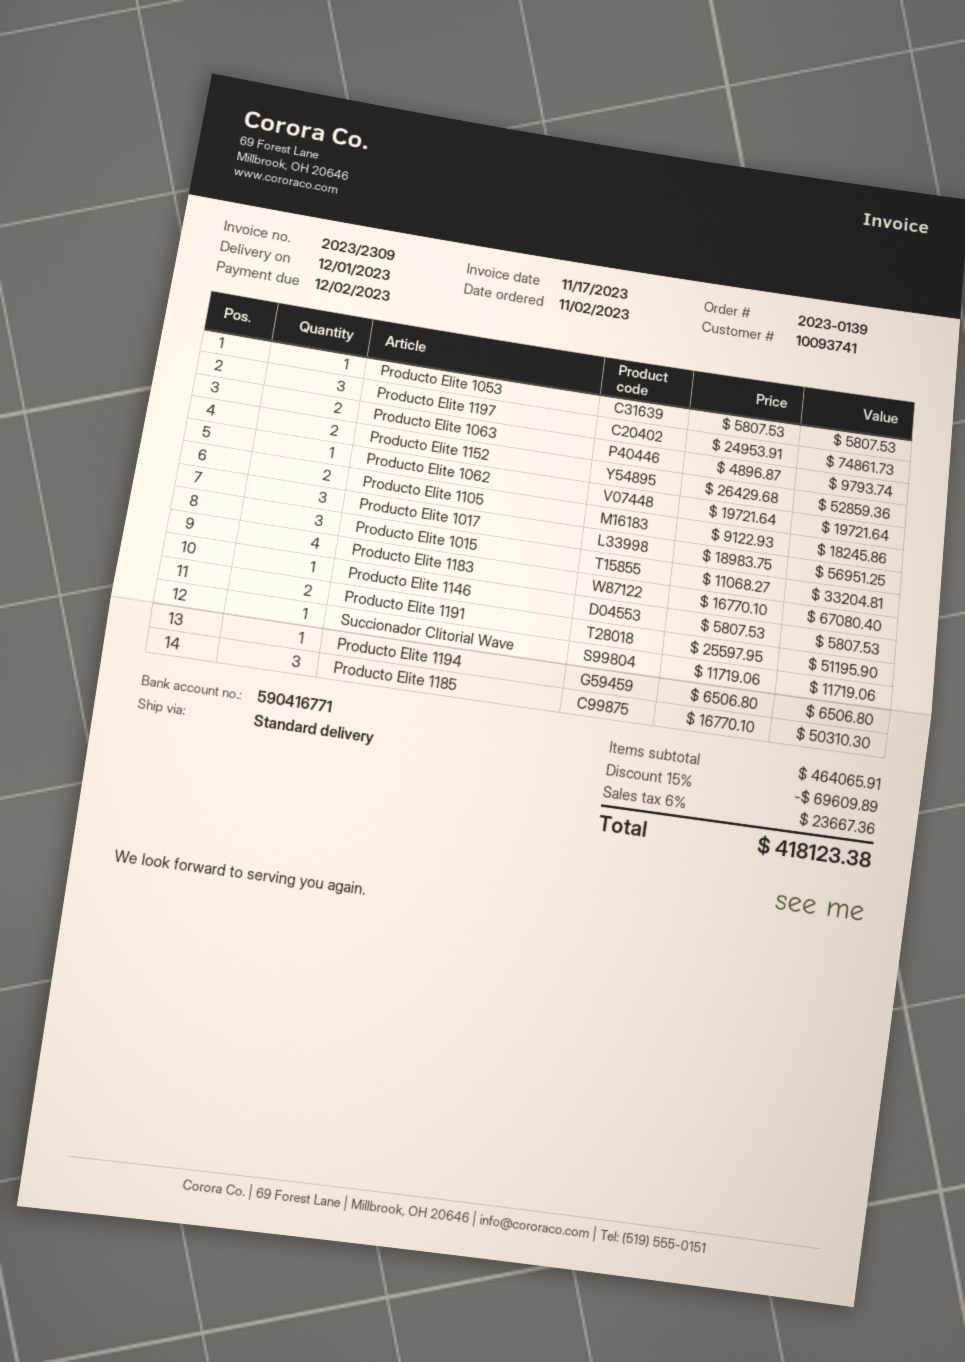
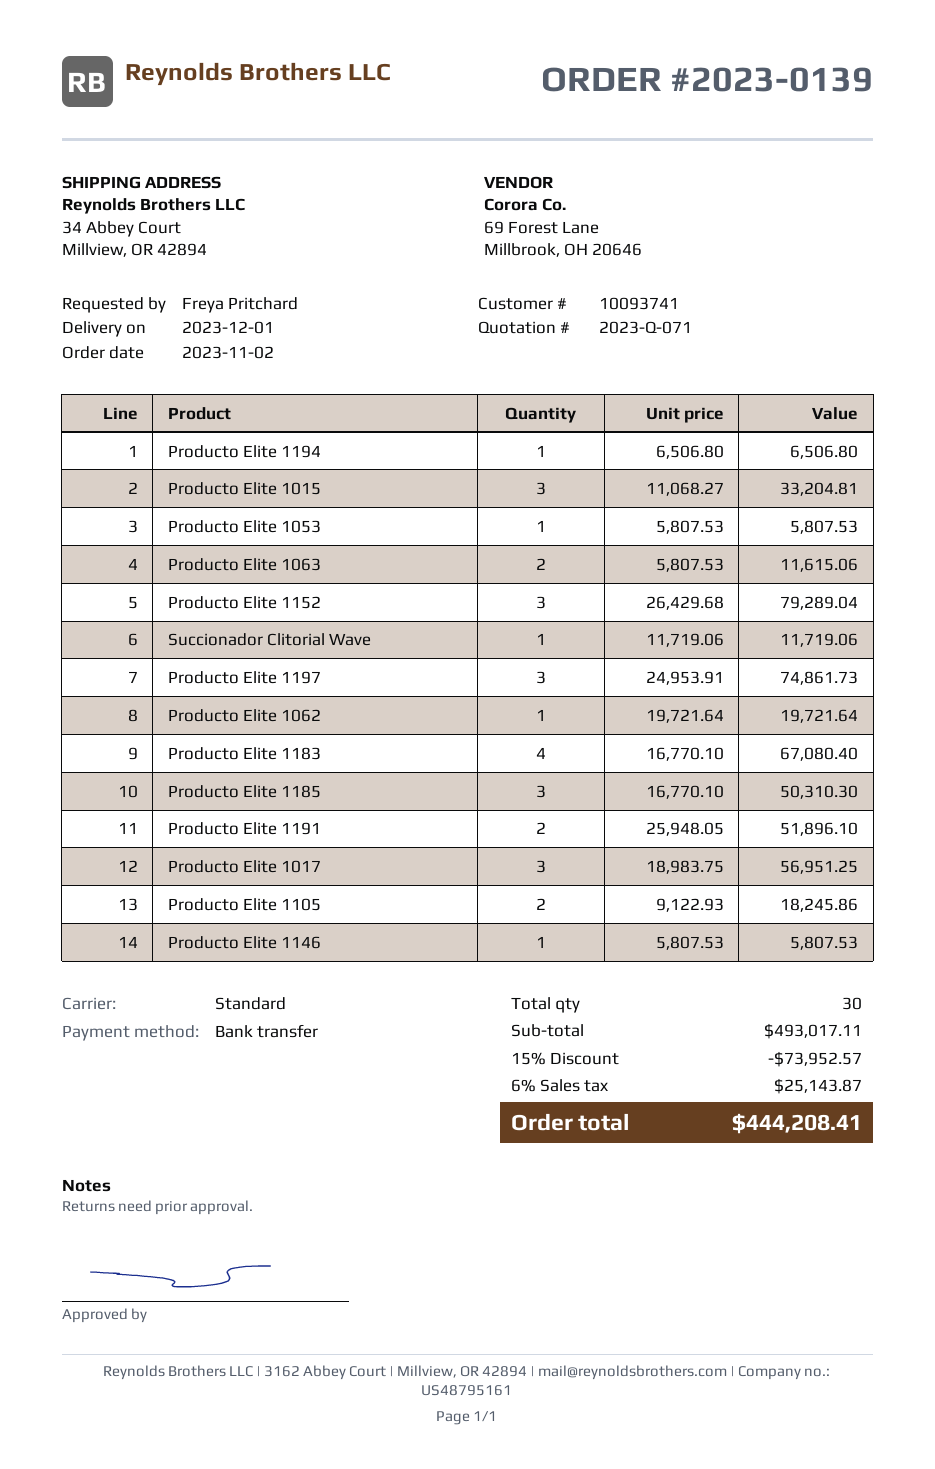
Producto Elite 1063: 2 x 4896.87 = 9793.74 -> 2 x 5807.53 = 11615.06
Producto Elite 1152: 2 x 26429.68 = 52859.36 -> 3 x 26429.68 = 79289.04
Producto Elite 1191: 2 x 25597.95 = 51195.90 -> 2 x 25948.05 = 51896.10
subtotal: 464065.91 -> 493017.11
discount: 15% = 69609.89 -> 15% = 73952.57
tax: 6% = 23667.36 -> 6% = 25143.87
total: 418123.38 -> 444208.41

